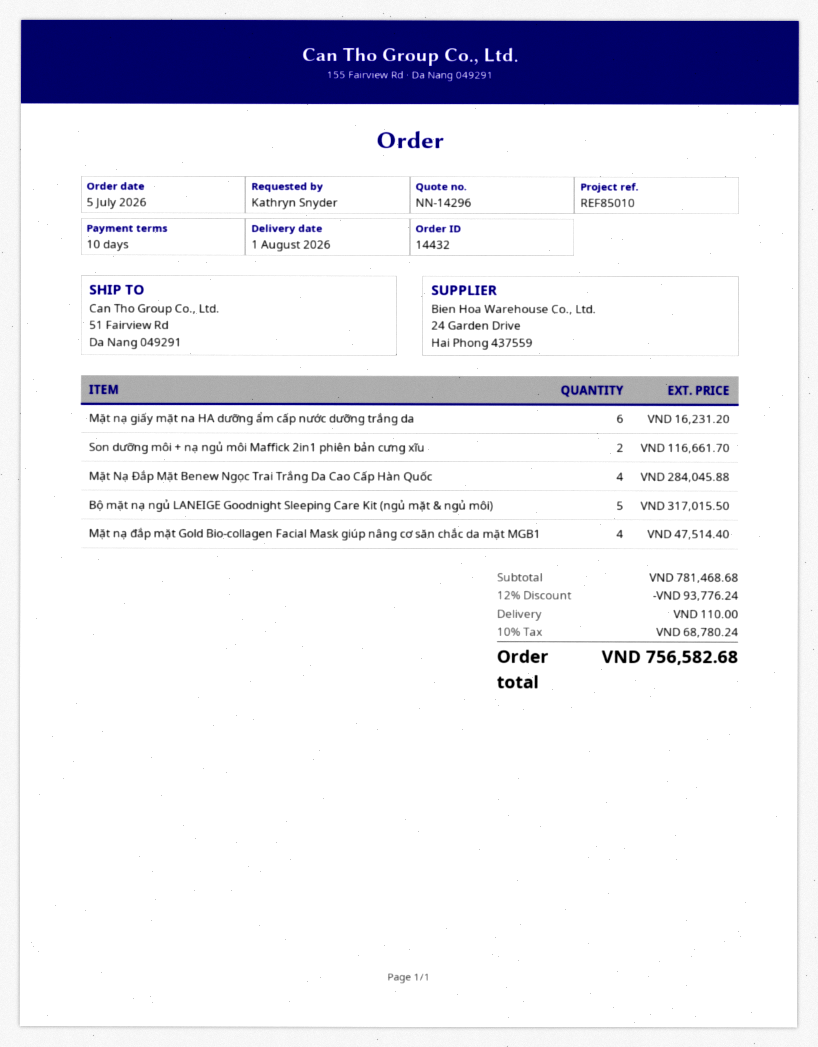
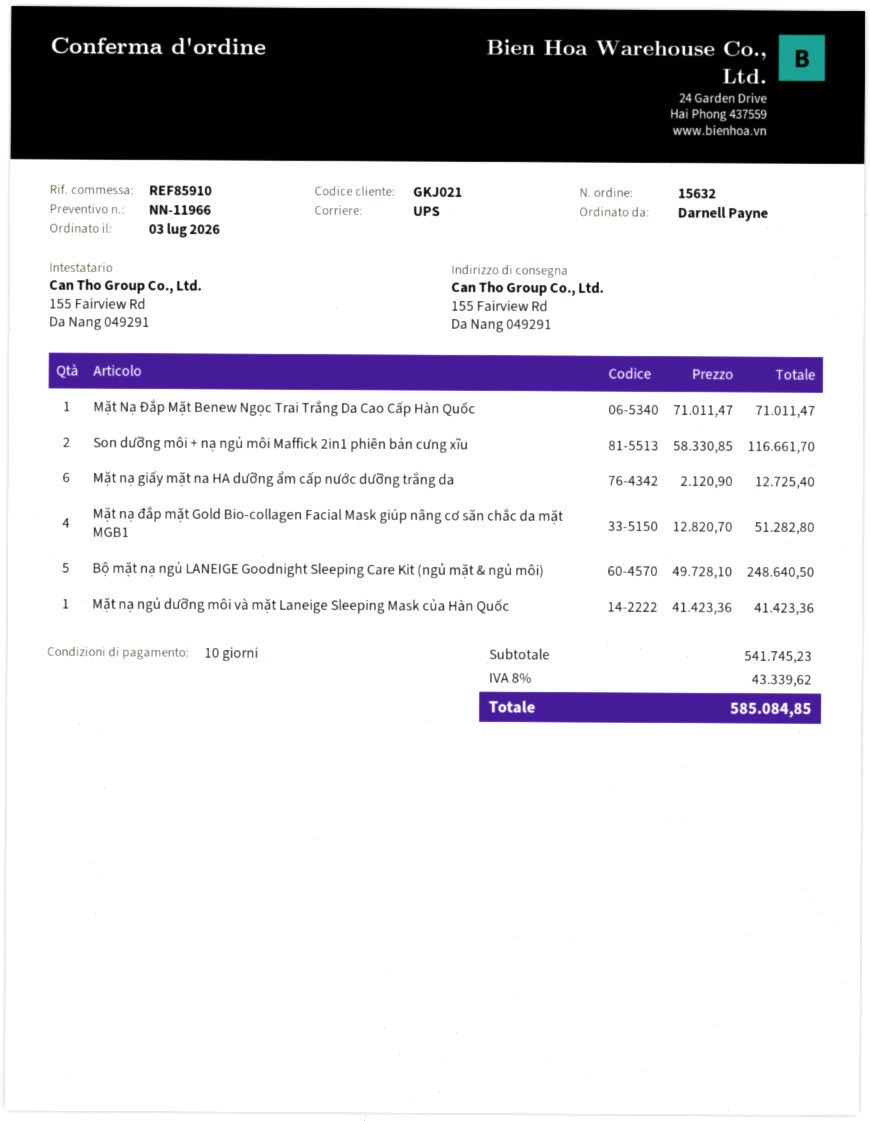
quote number: NN-14296 -> NN-11966
order number: 14432 -> 15632
order date: 2026-07-05 -> 2026-07-03
reference: REF85010 -> REF85910
ordered by: Kathryn Snyder -> Darnell Payne
ship to: 51 Fairview Rd, Da Nang 049291 -> 155 Fairview Rd, Da Nang 049291
Mặt nạ giấy mặt na HA dưỡng ẩm cấp nước dưỡng trắng da: 6 for 16231.20 -> 6 for 12725.40
Mặt Nạ Đắp Mặt Benew Ngọc Trai Trắng Da Cao Cấp Hàn Quốc: 4 for 284045.88 -> 1 for 71011.47
Bộ mặt nạ ngủ LANEIGE Goodnight Sleeping Care Kit (ngủ mặt & ngủ môi): 5 for 317015.50 -> 5 for 248640.50
Mặt nạ đắp mặt Gold Bio-collagen Facial Mask giúp nâng cơ săn chắc da mặt MGB1: 4 for 47514.40 -> 4 for 51282.80
Mặt nạ ngủ dưỡng môi và mặt Laneige Sleeping Mask của Hàn Quốc: none -> 1 for 41423.36
subtotal: 781468.68 -> 541745.23
discount: 12% = 93776.24 -> none
shipping: 110.00 -> none
tax: 10% = 68780.24 -> 8% = 43339.62
total: 756582.68 -> 585084.85

